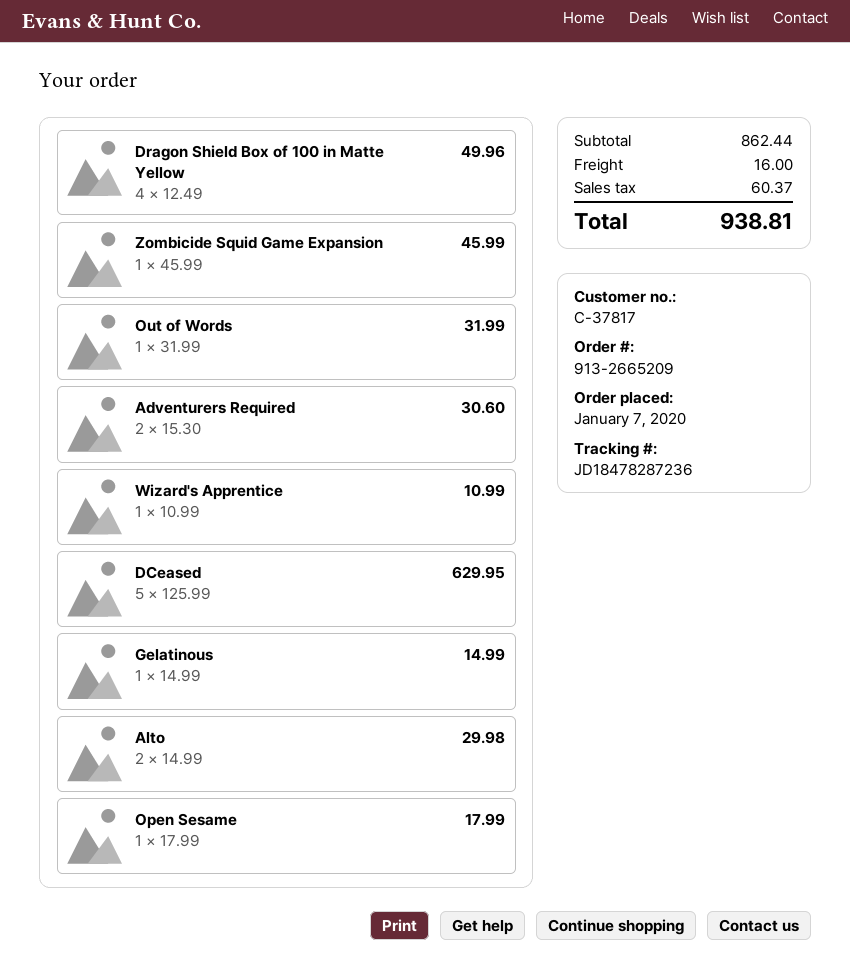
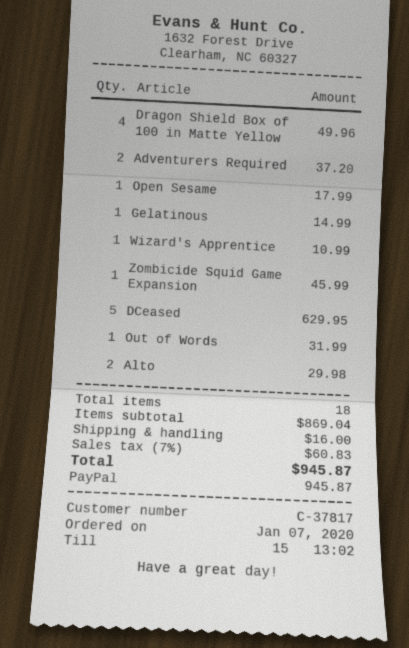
Adventurers Required: 2 for 30.60 -> 2 for 37.20
subtotal: 862.44 -> 869.04
tax: 60.37 -> 60.83
total: 938.81 -> 945.87

